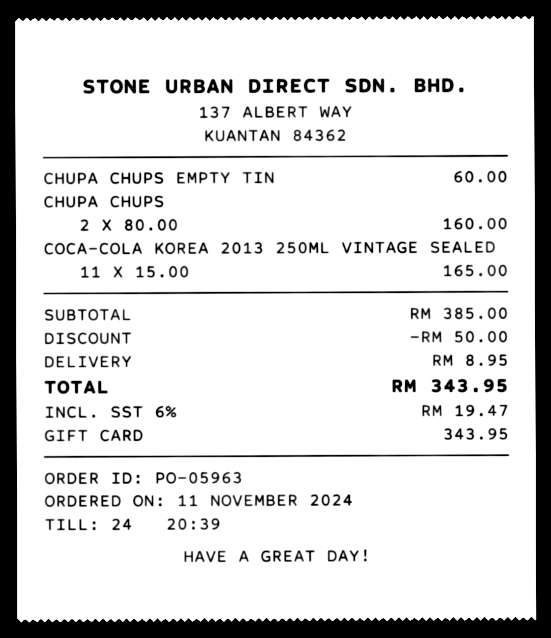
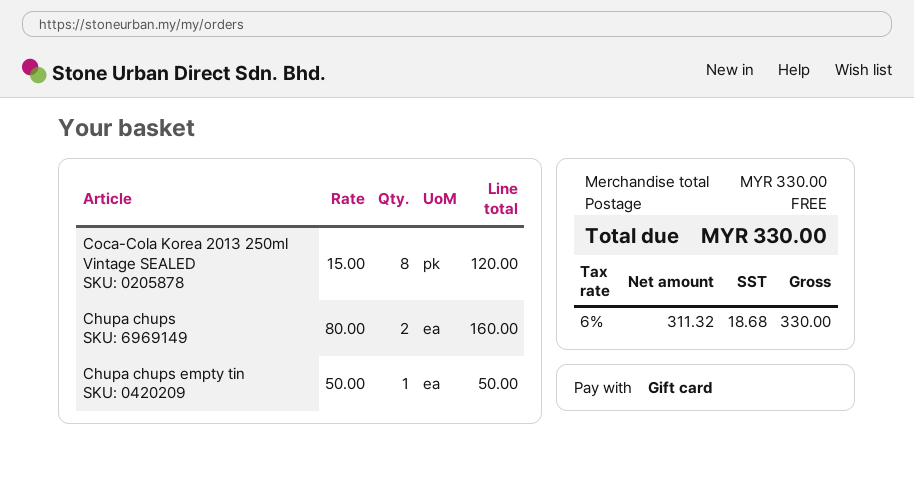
CHUPA CHUPS EMPTY TIN: 1 x 60.00 = 60.00 -> 1 x 50.00 = 50.00
COCA-COLA KOREA 2013 250ML VINTAGE SEALED: 11 x 15.00 = 165.00 -> 8 x 15.00 = 120.00
subtotal: 385.00 -> 330.00
discount: 50.00 -> none
shipping: 8.95 -> 0.00
tax: 6% = 19.47 -> 6% = 18.68
total: 343.95 -> 330.00

